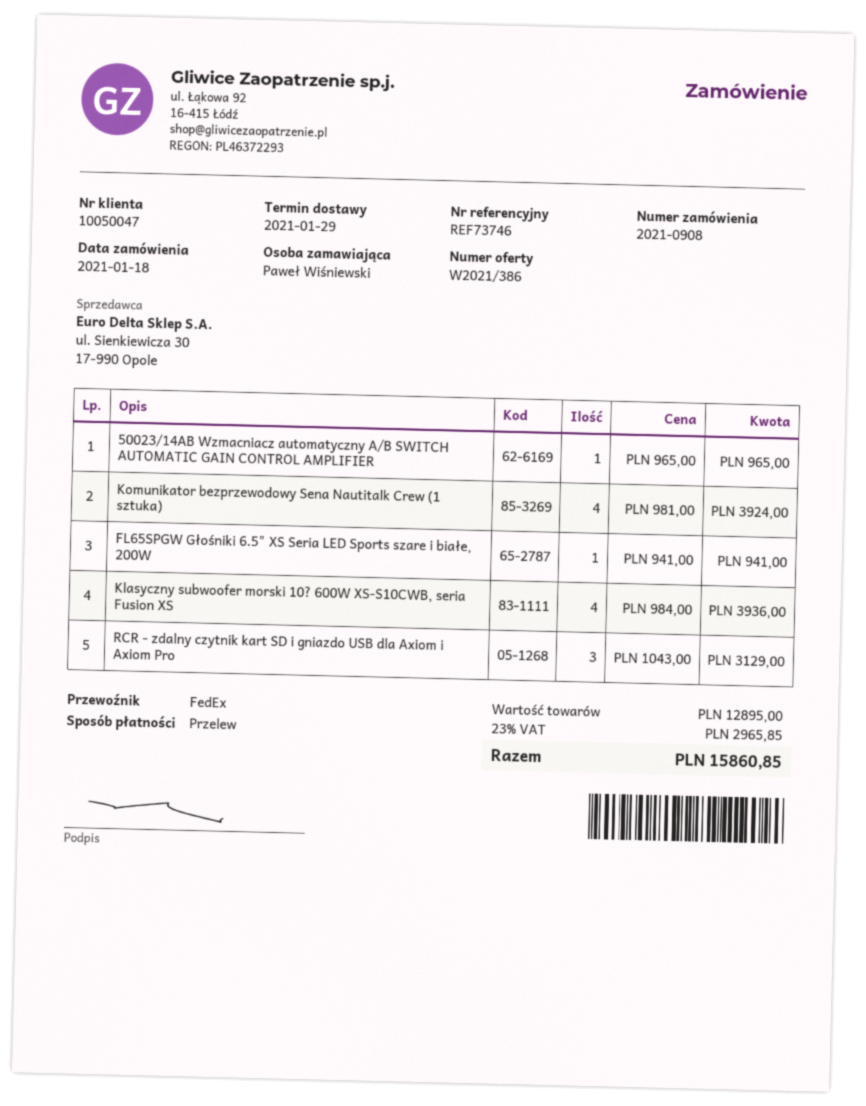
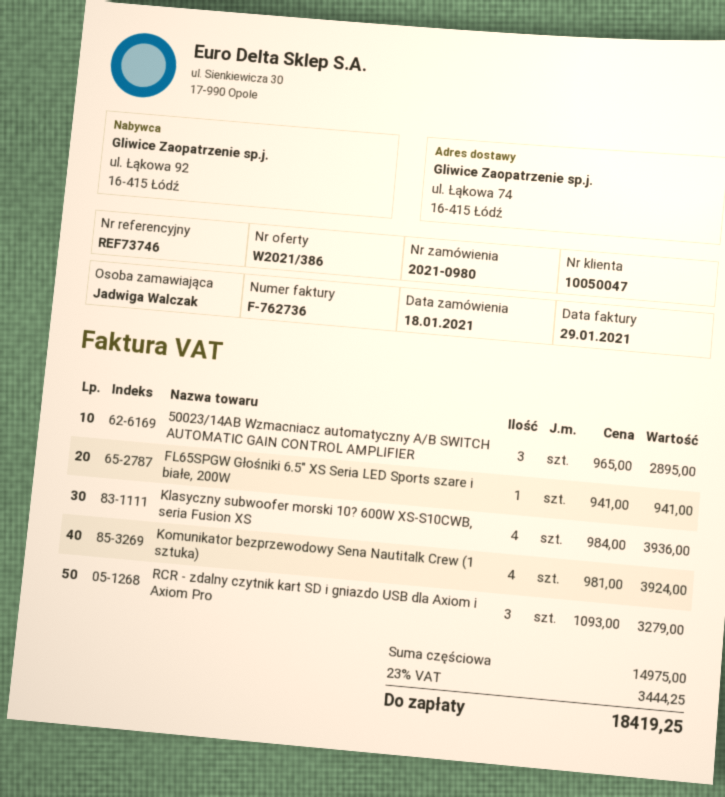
order number: 2021-0908 -> 2021-0980
ordered by: Paweł Wiśniewski -> Jadwiga Walczak
50023/14AB Wzmacniacz automatyczny A/B SWITCH AUTOMATIC GAIN CONTROL AMPLIFIER: 1 x 965.00 = 965.00 -> 3 x 965.00 = 2895.00
RCR - zdalny czytnik kart SD i gniazdo USB dla Axiom i Axiom Pro: 3 x 1043.00 = 3129.00 -> 3 x 1093.00 = 3279.00
subtotal: 12895.00 -> 14975.00
tax: 23% = 2965.85 -> 23% = 3444.25
total: 15860.85 -> 18419.25

